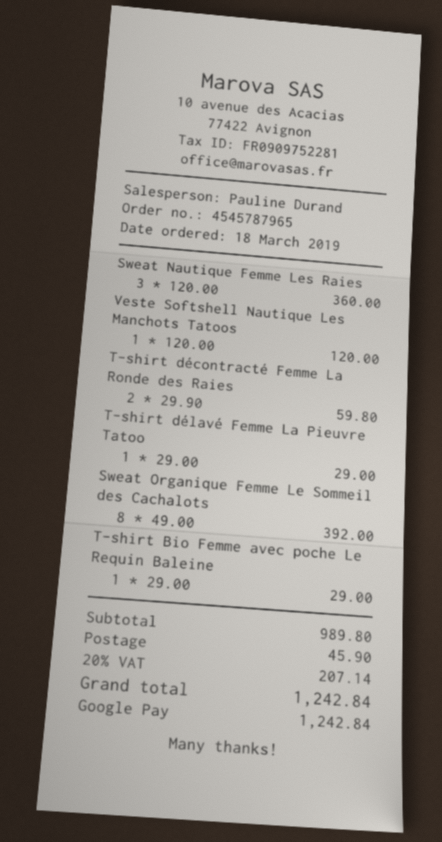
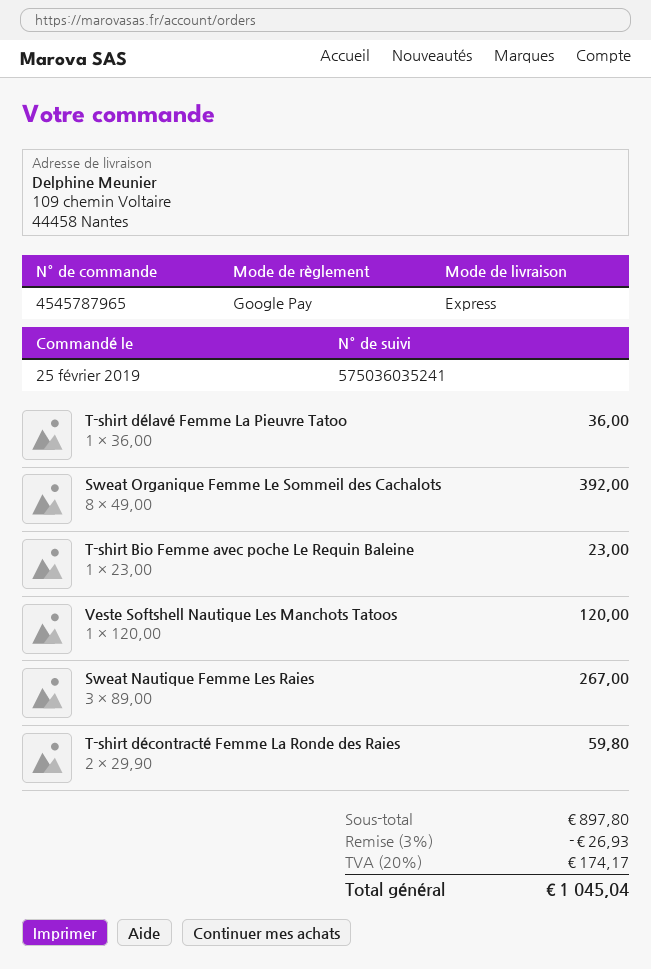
order date: 2019-03-18 -> 2019-02-25
Sweat Nautique Femme Les Raies: 3 x 120.00 = 360.00 -> 3 x 89.00 = 267.00
T-shirt délavé Femme La Pieuvre Tatoo: 1 x 29.00 = 29.00 -> 1 x 36.00 = 36.00
T-shirt Bio Femme avec poche Le Requin Baleine: 1 x 29.00 = 29.00 -> 1 x 23.00 = 23.00
subtotal: 989.80 -> 897.80
discount: none -> 3% = 26.93
shipping: 45.90 -> none
tax: 20% = 207.14 -> 20% = 174.17
total: 1242.84 -> 1045.04

